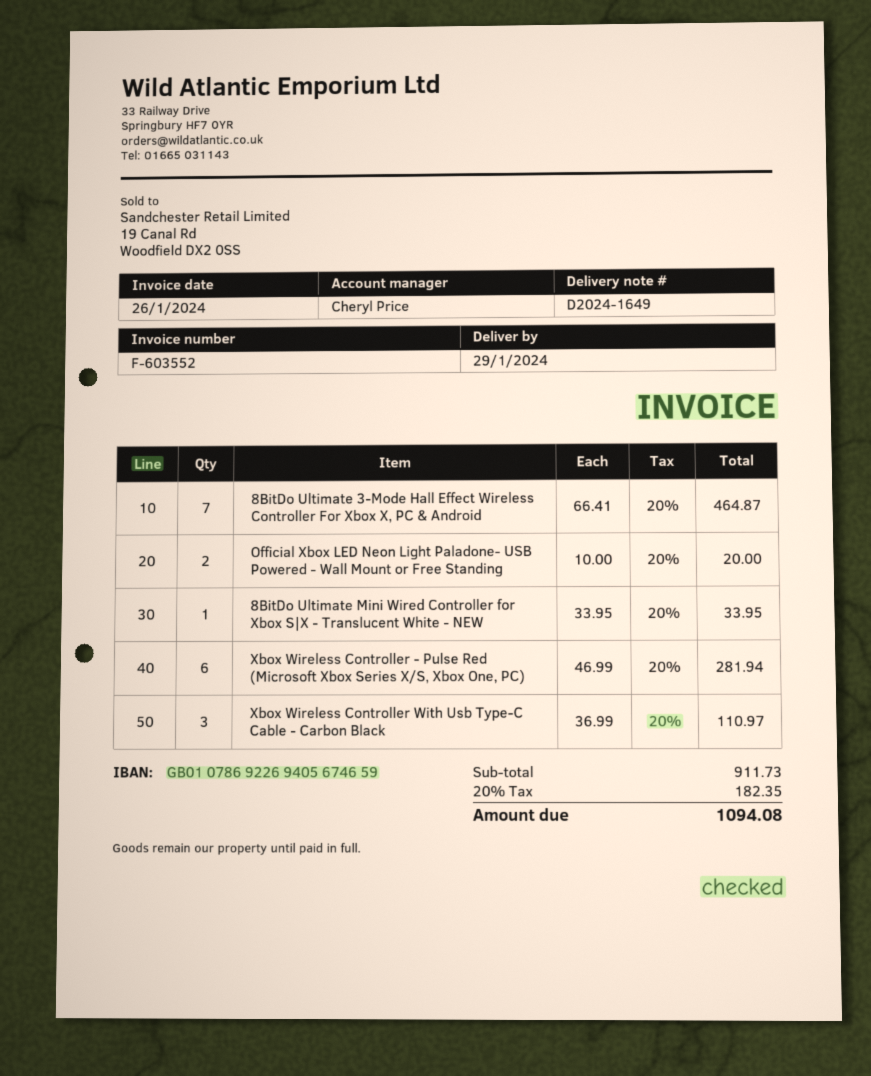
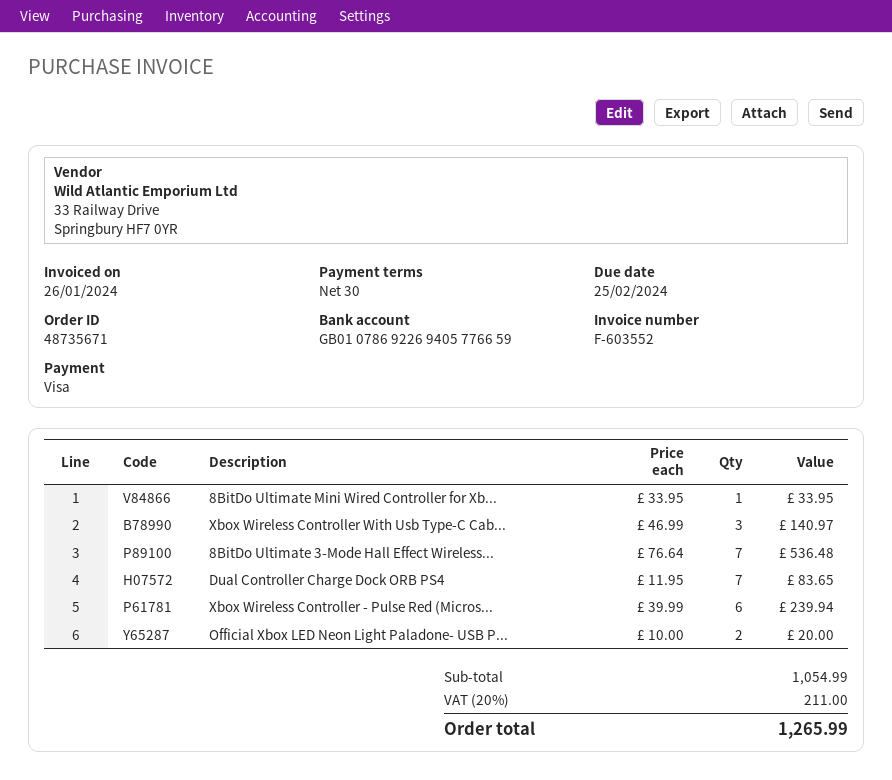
bank account: GB01078692269405674659 -> GB01078692269405776659
8BitDo Ultimate 3-Mode Hall Effect Wireless Controller For Xbox X, PC & Android: 7 x 66.41 = 464.87 -> 7 x 76.64 = 536.48
Xbox Wireless Controller - Pulse Red (Microsoft Xbox Series X/S, Xbox One, PC): 6 x 46.99 = 281.94 -> 6 x 39.99 = 239.94
Xbox Wireless Controller With Usb Type-C Cable - Carbon Black: 3 x 36.99 = 110.97 -> 3 x 46.99 = 140.97
Dual Controller Charge Dock ORB PS4: none -> 7 x 11.95 = 83.65
subtotal: 911.73 -> 1054.99
tax: 20% = 182.35 -> 20% = 211.00
total: 1094.08 -> 1265.99

